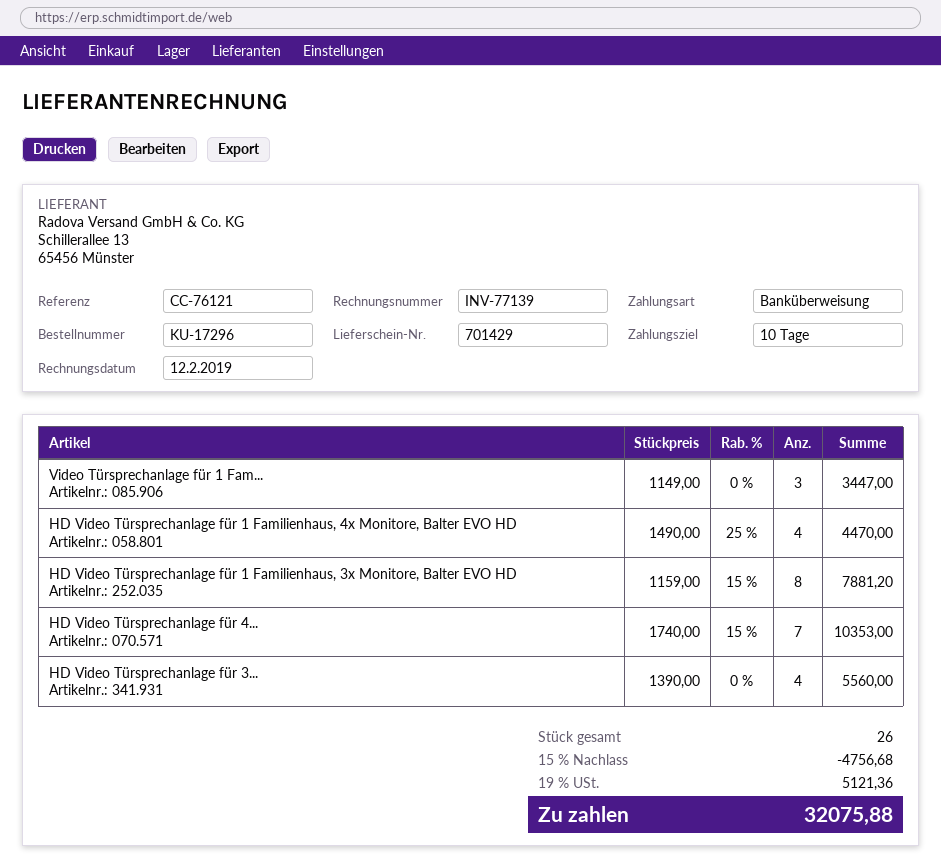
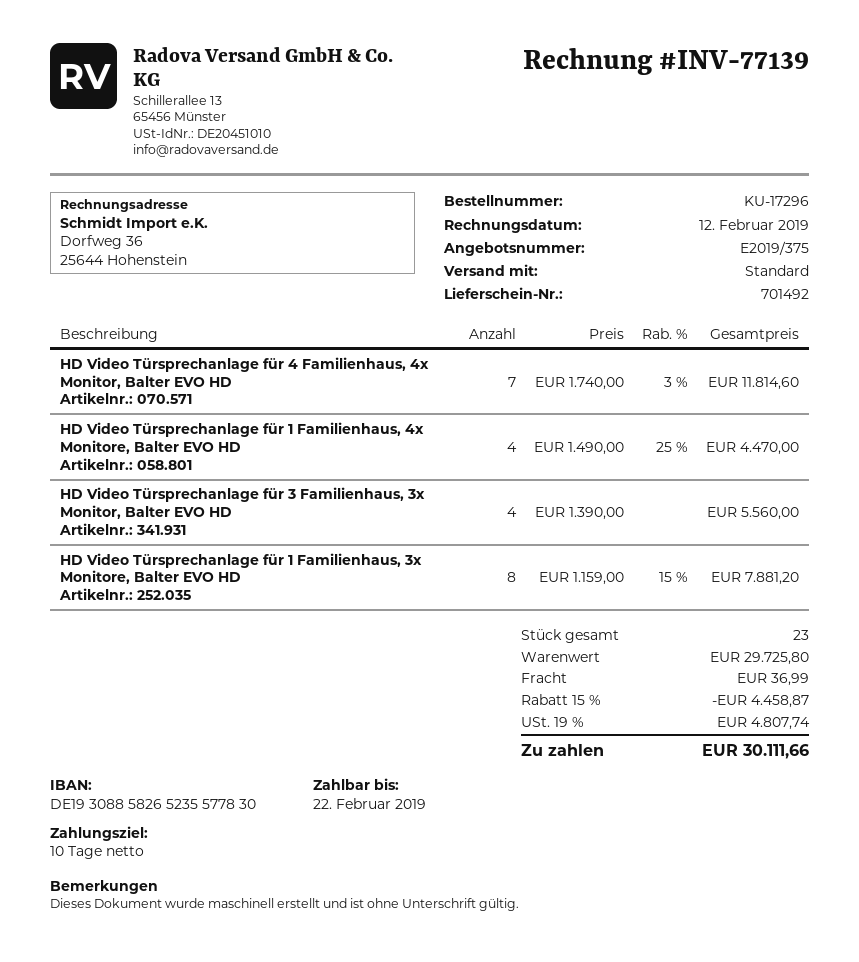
delivery note number: 701429 -> 701492
Video Türsprechanlage für 1 Fam...: 3 x 1149.00 = 3447.00 -> none
HD Video Türsprechanlage für 4...: 7 x 1740.00 - 15% = 10353.00 -> 7 x 1740.00 - 3% = 11814.60
total quantity: 26 -> 23
discount: 15% = 4756.68 -> 15% = 4458.87
shipping: none -> 36.99
tax: 19% = 5121.36 -> 19% = 4807.74
total: 32075.88 -> 30111.66

